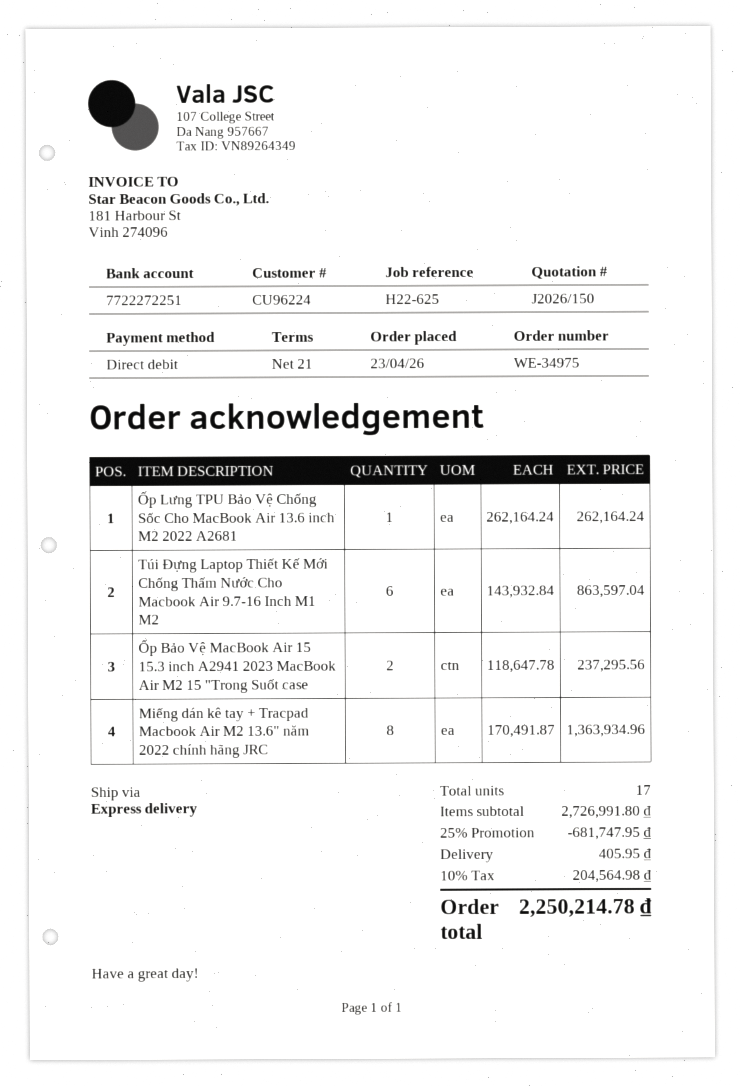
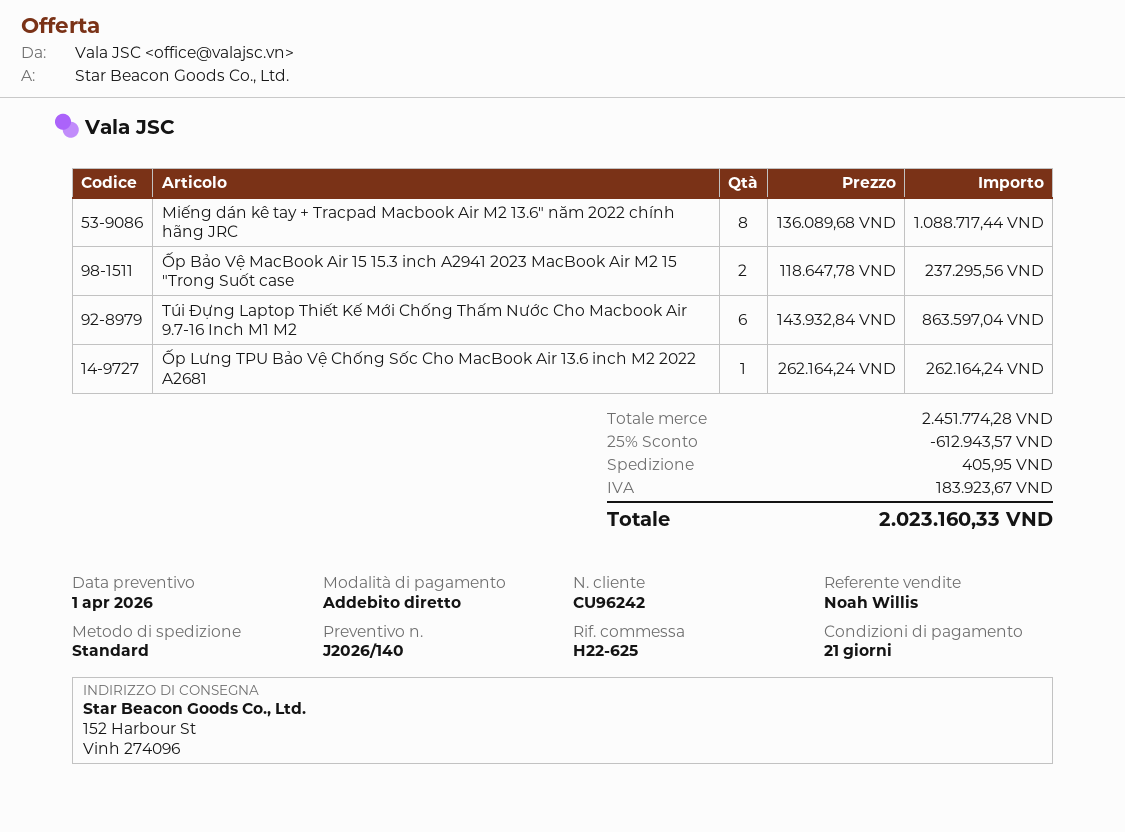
quote number: J2026/150 -> J2026/140
customer number: CU96224 -> CU96242
shipping method: express -> standard
Miếng dán kê tay + Tracpad Macbook Air M2 13.6" năm 2022 chính hãng JRC: 8 x 170491.87 = 1363934.96 -> 8 x 136089.68 = 1088717.44
subtotal: 2726991.80 -> 2451774.28
discount: 25% = 681747.95 -> 25% = 612943.57
tax: 204564.98 -> 183923.67
total: 2250214.78 -> 2023160.33

